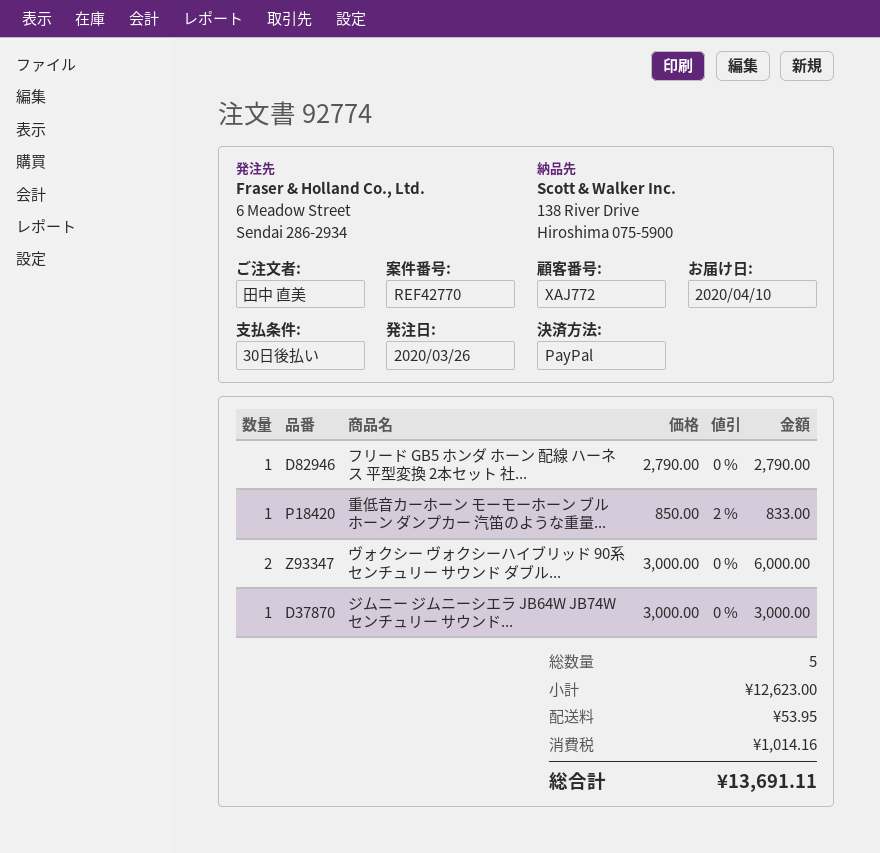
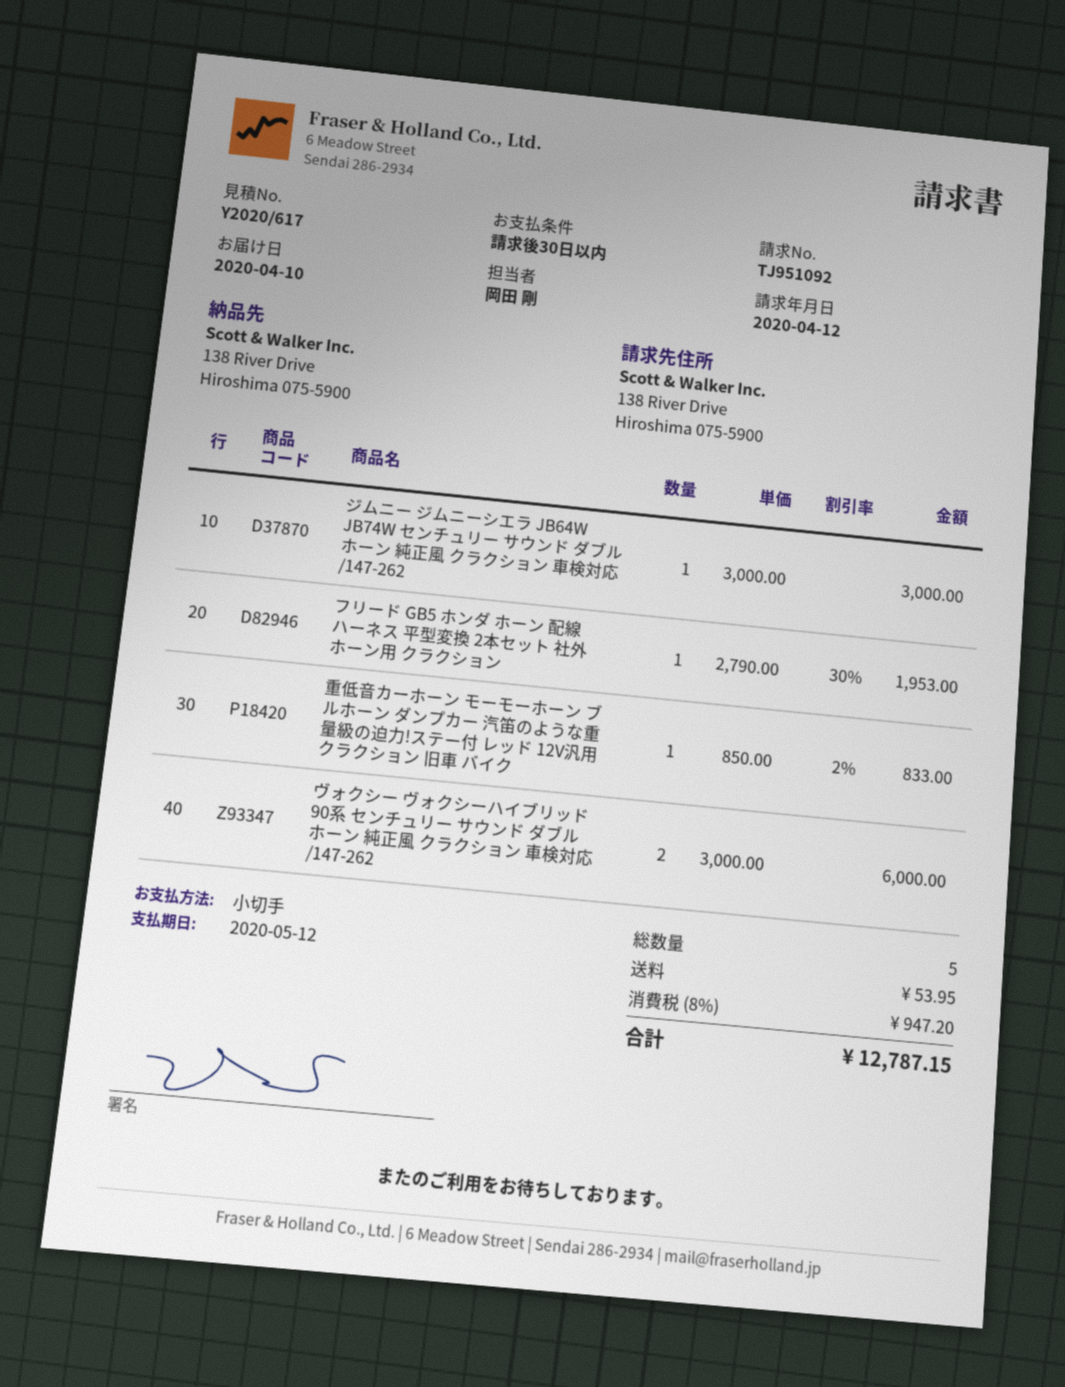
payment method: PayPal -> cheque
フリード GB5 ホンダ ホーン 配線 ハーネス 平型変換 2本セット 社...: 1 x 2790.00 = 2790.00 -> 1 x 2790.00 - 30% = 1953.00
tax: 1014.16 -> 947.20
total: 13691.11 -> 12787.15

